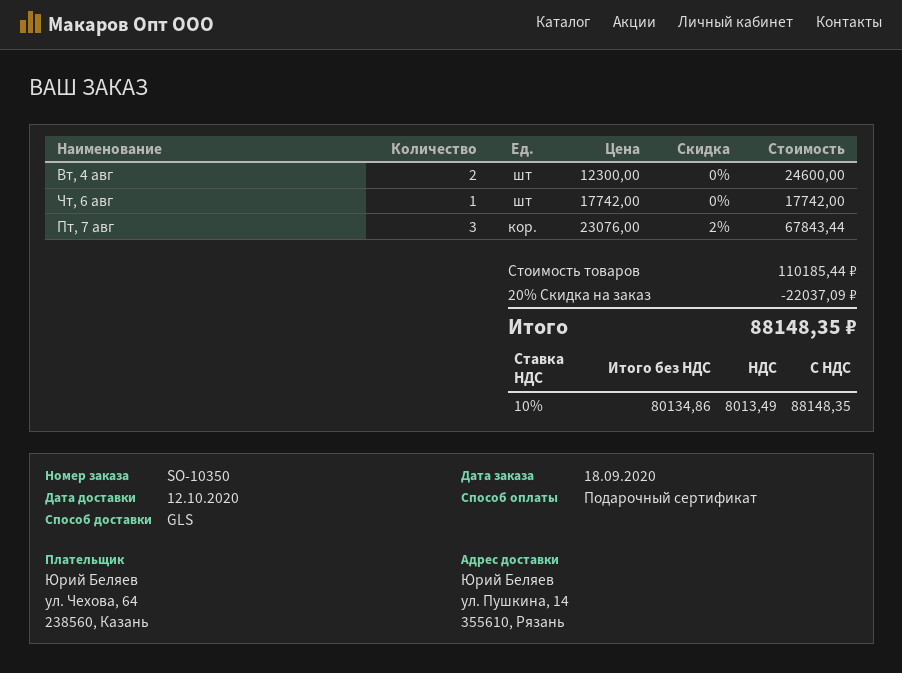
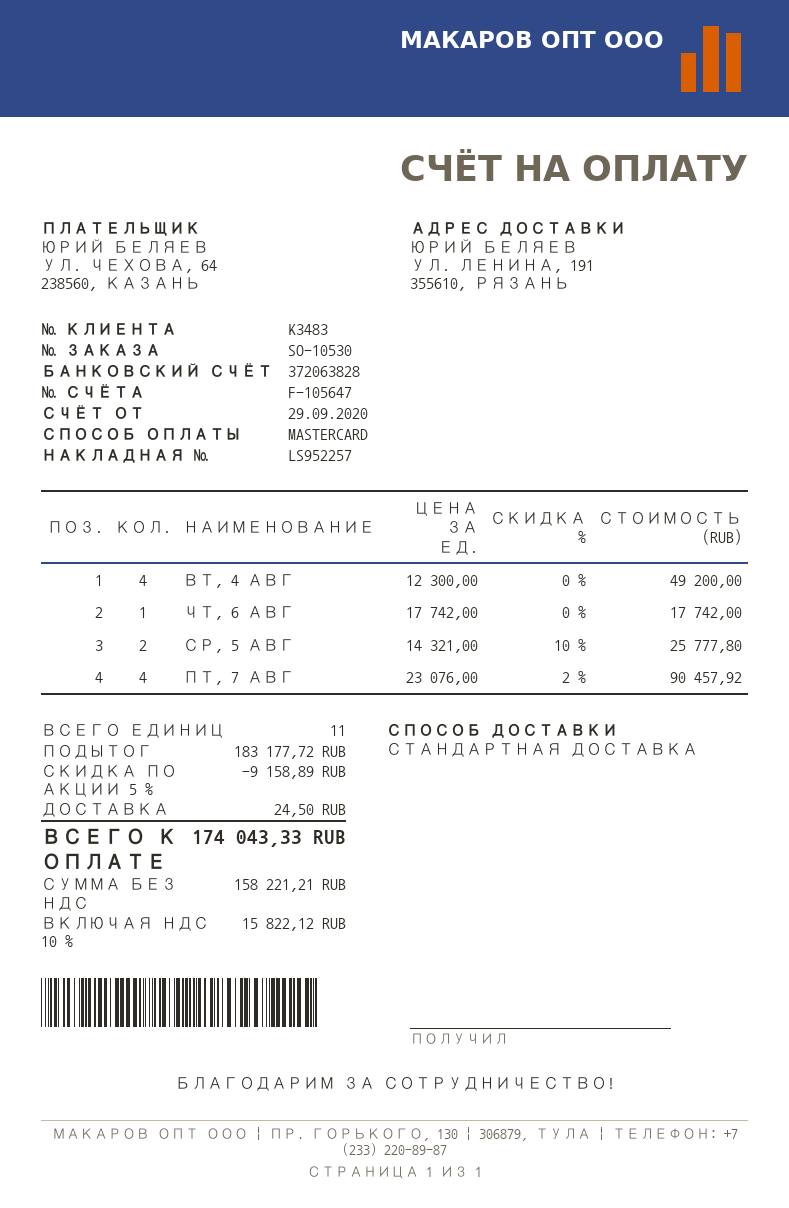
order number: SO-10350 -> SO-10530
payment method: gift card -> Mastercard
shipping method: GLS -> standard
ship to: ул. Пушкина, 14, 355610, Рязань -> УЛ. ЛЕНИНА, 191, 355610, РЯЗАНЬ
Вт, 4 авг: 2 x 12300.00 = 24600.00 -> 4 x 12300.00 = 49200.00
Пт, 7 авг: 3 x 23076.00 - 2% = 67843.44 -> 4 x 23076.00 - 2% = 90457.92
СР, 5 АВГ: none -> 2 x 14321.00 - 10% = 25777.80
subtotal: 110185.44 -> 183177.72
discount: 20% = 22037.09 -> 5% = 9158.89
shipping: none -> 24.50
net: 80134.86 -> 158221.21
tax: 10% = 8013.49 -> 10% = 15822.12
total: 88148.35 -> 174043.33

